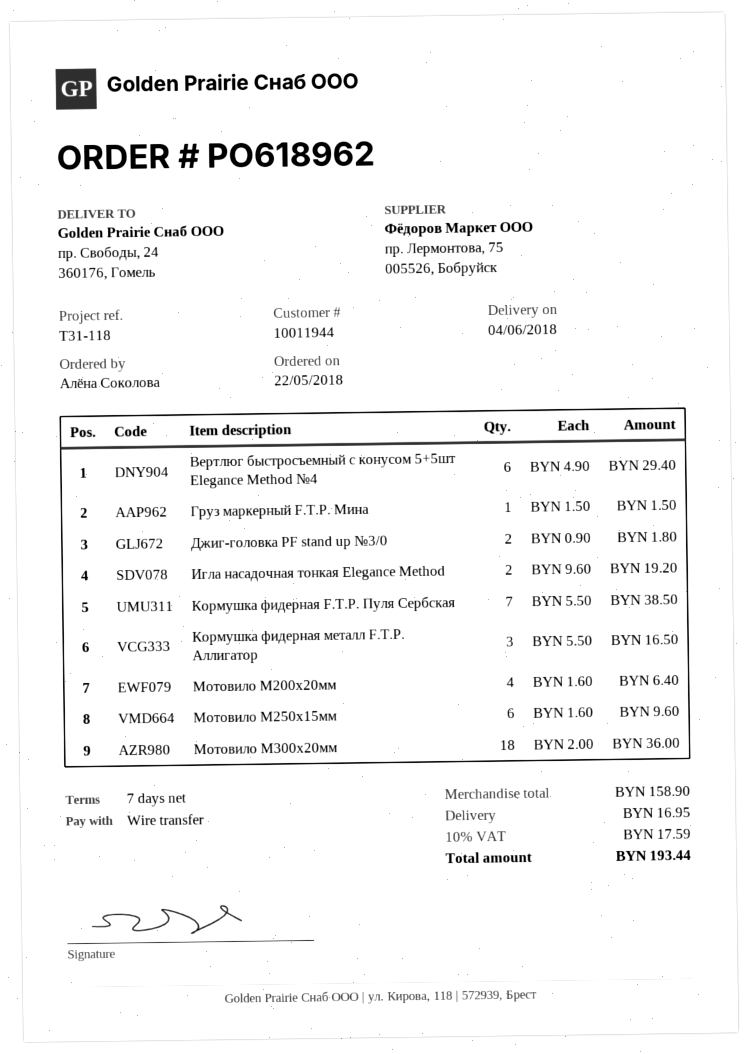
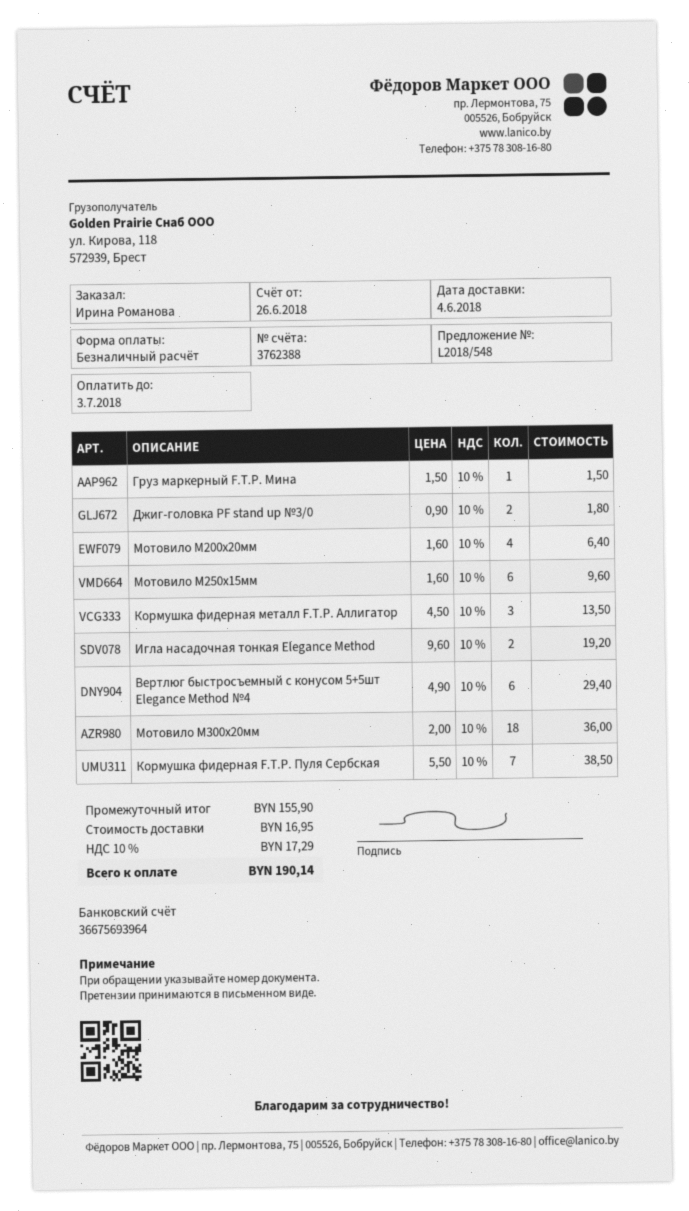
ordered by: Алёна Соколова -> Ирина Романова
ship to: пр. Свободы, 24, 360176, Гомель -> ул. Кирова, 118, 572939, Брест
Кормушка фидерная металл F.T.P. Аллигатор: 3 x 5.50 = 16.50 -> 3 x 4.50 = 13.50
subtotal: 158.90 -> 155.90
tax: 10% = 17.59 -> 10% = 17.29
total: 193.44 -> 190.14

